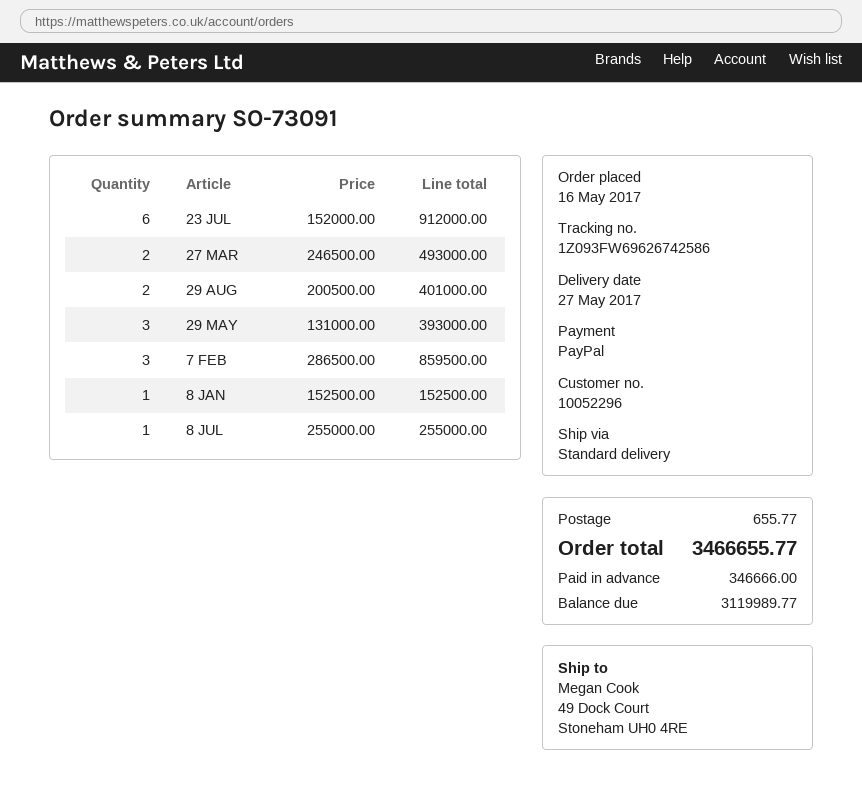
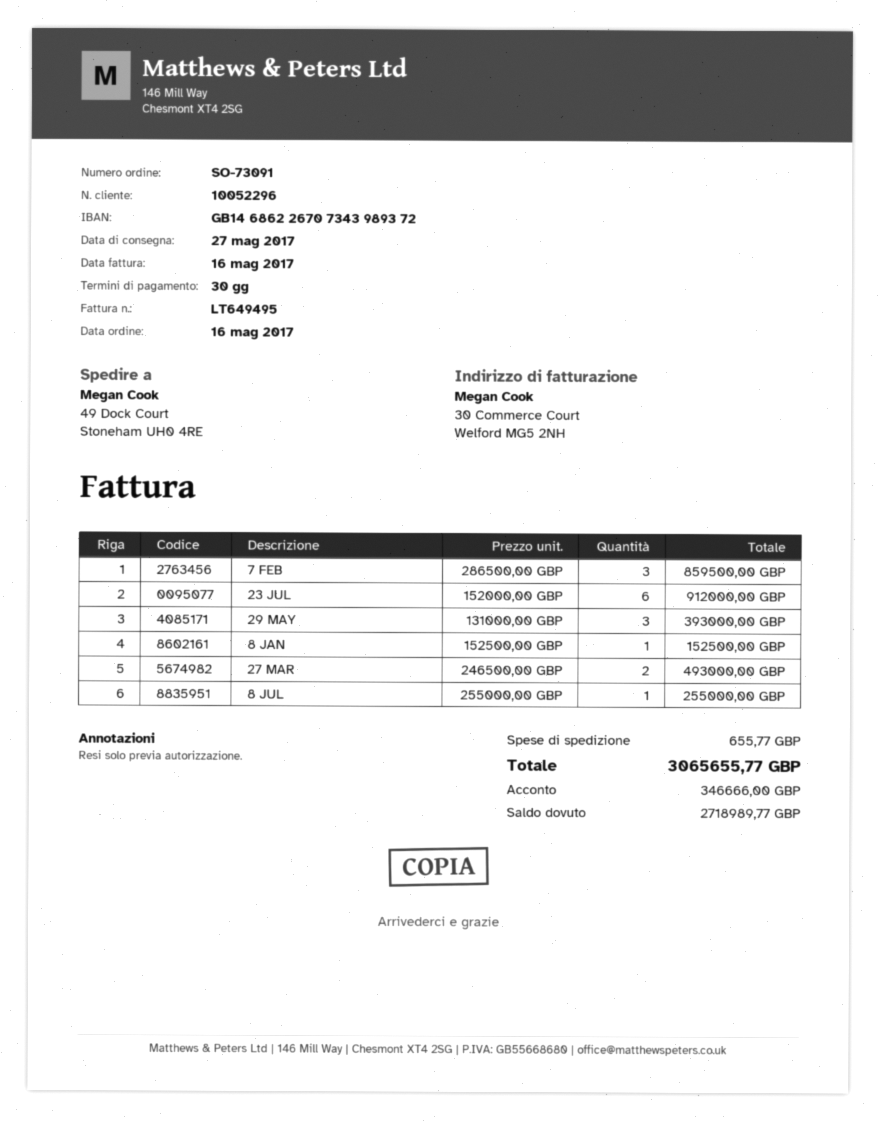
29 AUG: 2 x 200500.00 = 401000.00 -> none
total: 3466655.77 -> 3065655.77
balance: 3119989.77 -> 2718989.77

